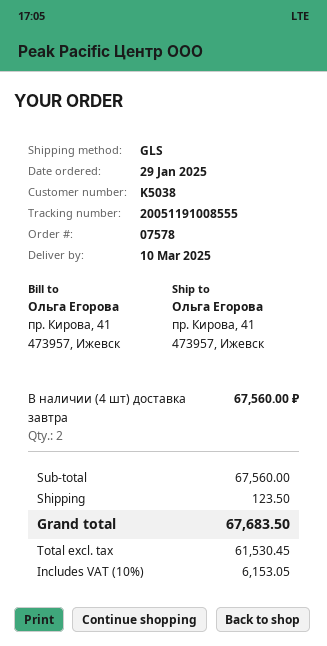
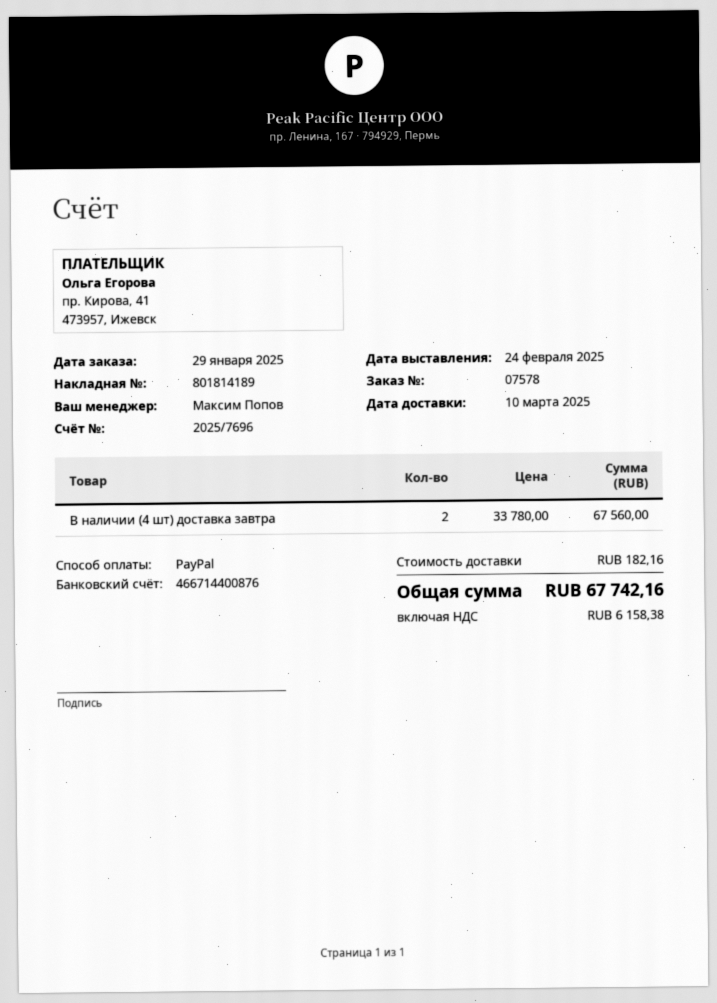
shipping: 123.50 -> 182.16
tax: 6153.05 -> 6158.38
total: 67683.50 -> 67742.16

